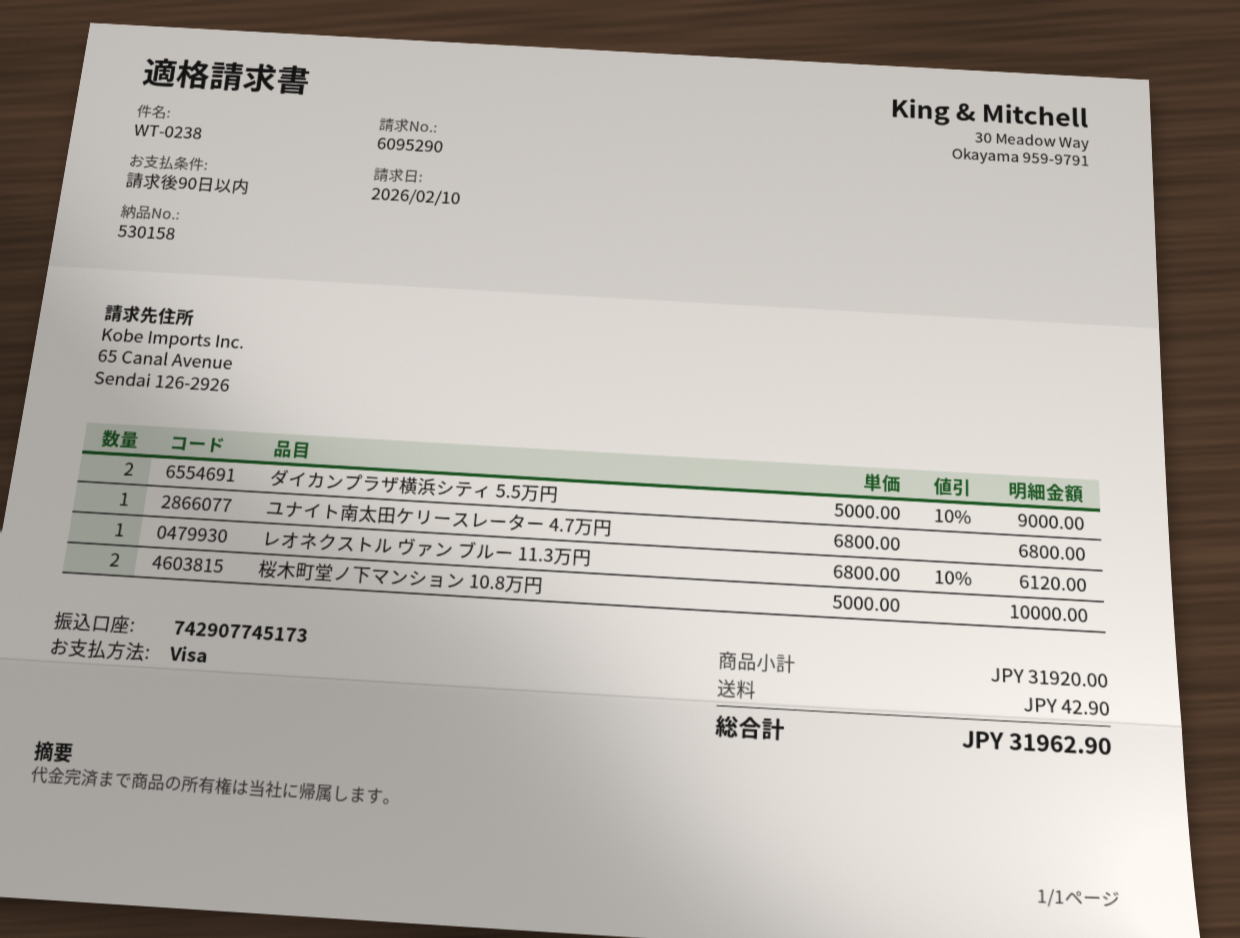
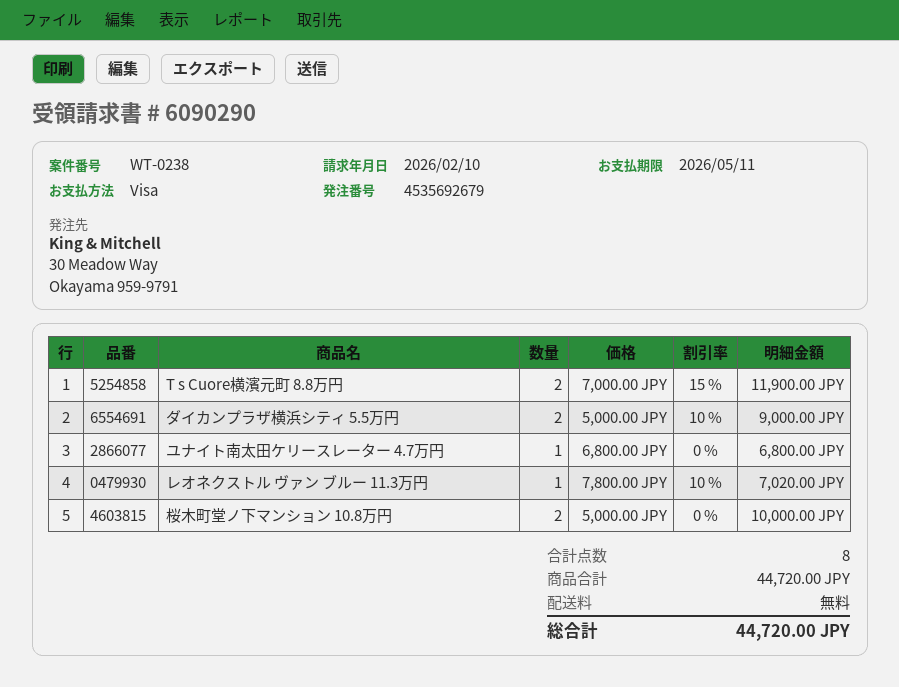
invoice number: 6095290 -> 6090290
レオネクストル ヴァン ブルー 11.3万円: 1 x 6800.00 - 10% = 6120.00 -> 1 x 7800.00 - 10% = 7020.00
T s Cuore横濱元町 8.8万円: none -> 2 x 7000.00 - 15% = 11900.00
subtotal: 31920.00 -> 44720.00
shipping: 42.90 -> 0.00
total: 31962.90 -> 44720.00

